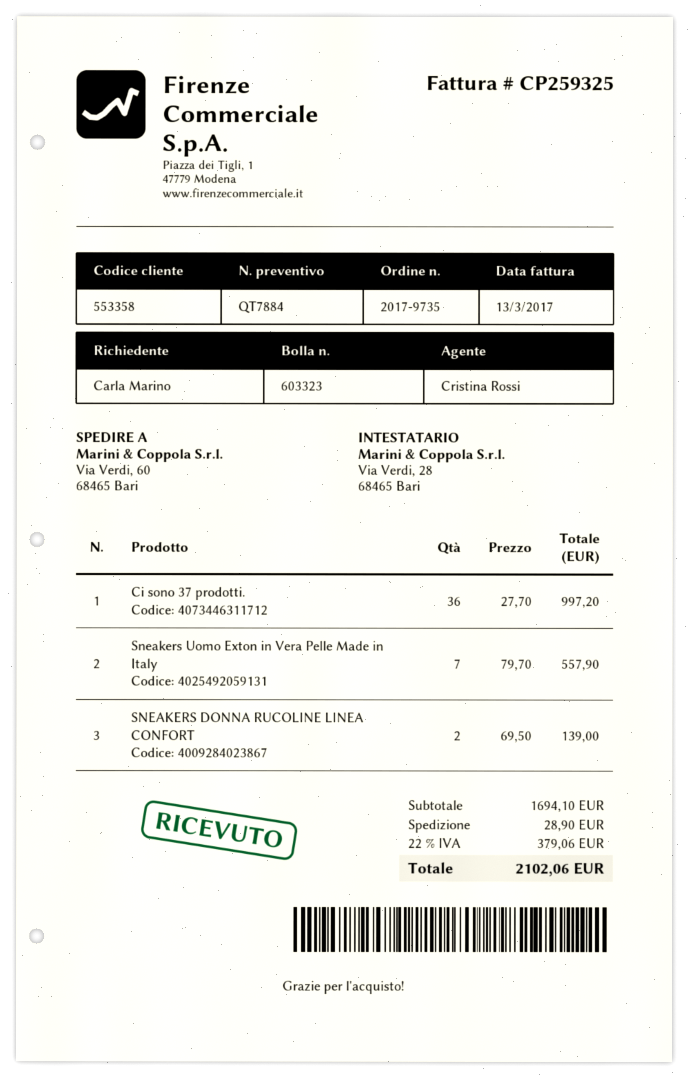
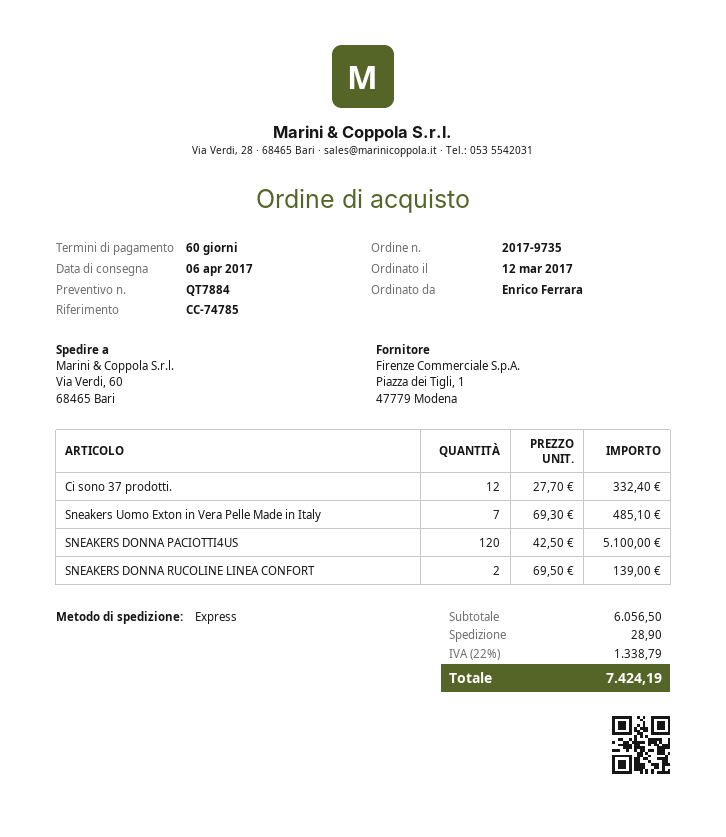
ordered by: Carla Marino -> Enrico Ferrara
Ci sono 37 prodotti.: 36 x 27.70 = 997.20 -> 12 x 27.70 = 332.40
Sneakers Uomo Exton in Vera Pelle Made in Italy: 7 x 79.70 = 557.90 -> 7 x 69.30 = 485.10
SNEAKERS DONNA PACIOTTI4US: none -> 120 x 42.50 = 5100.00
subtotal: 1694.10 -> 6056.50
tax: 22% = 379.06 -> 22% = 1338.79
total: 2102.06 -> 7424.19

